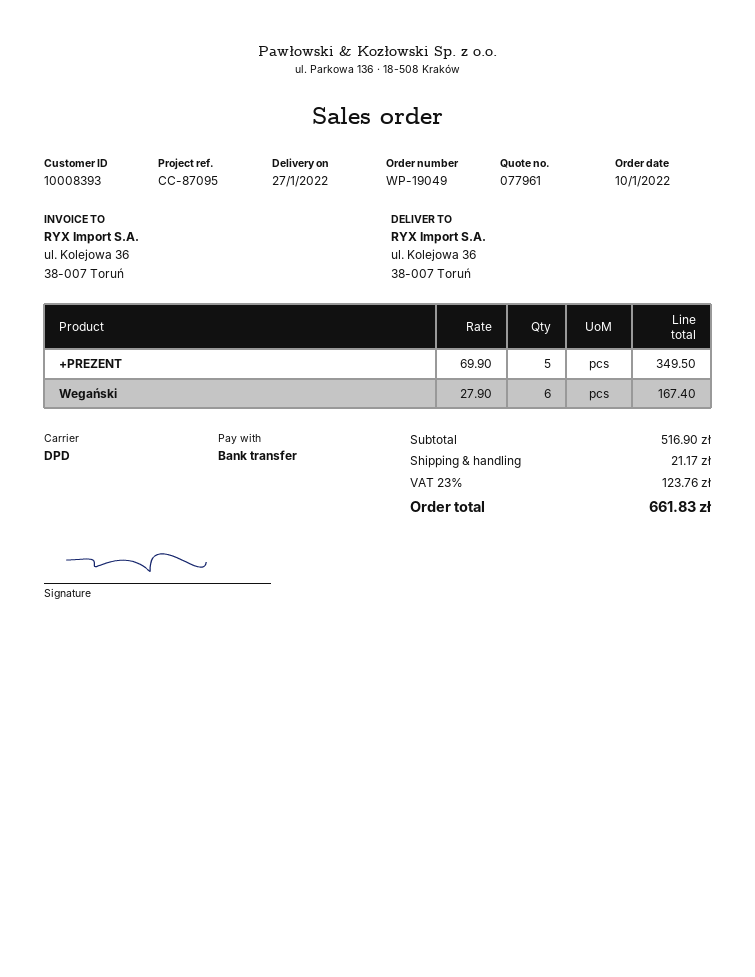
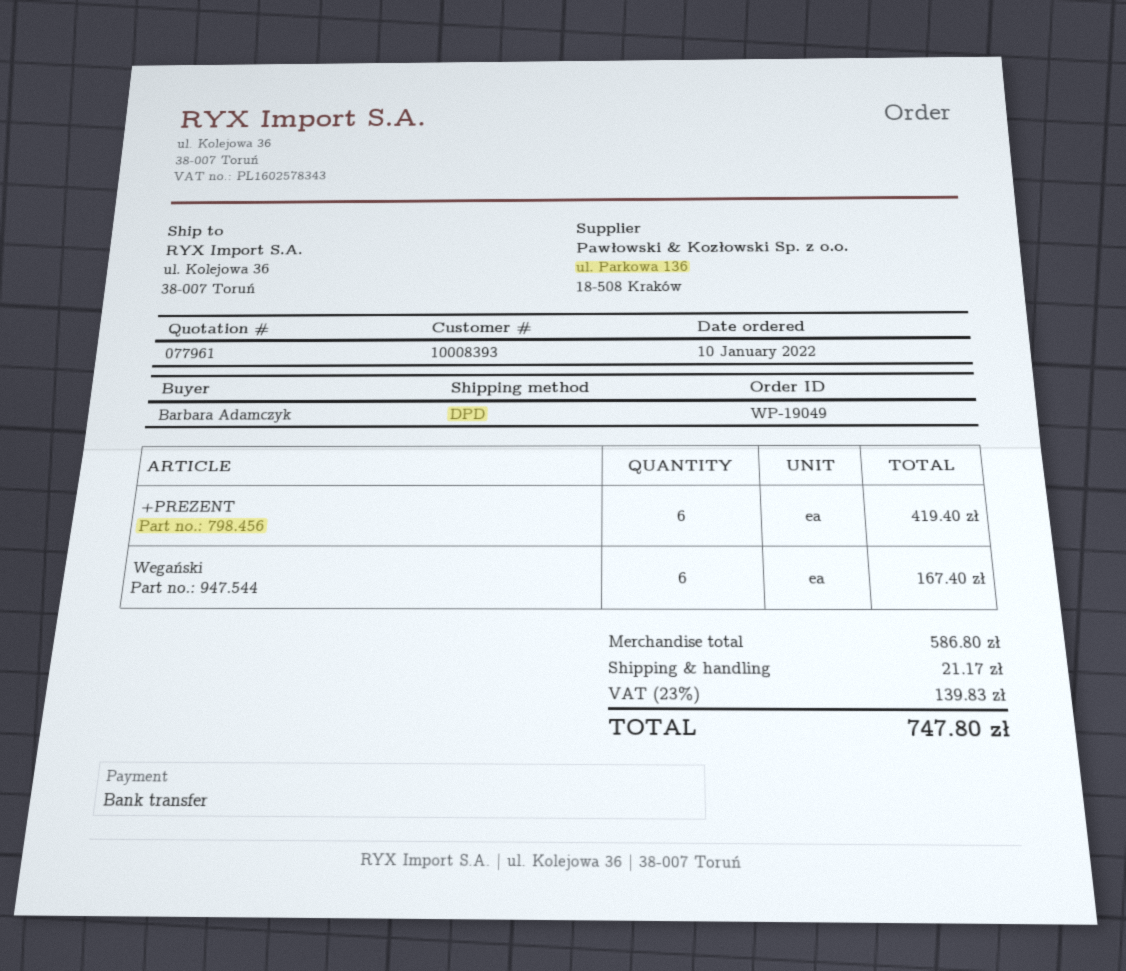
+PREZENT: 5 for 349.50 -> 6 for 419.40
subtotal: 516.90 -> 586.80
tax: 23% = 123.76 -> 23% = 139.83
total: 661.83 -> 747.80

